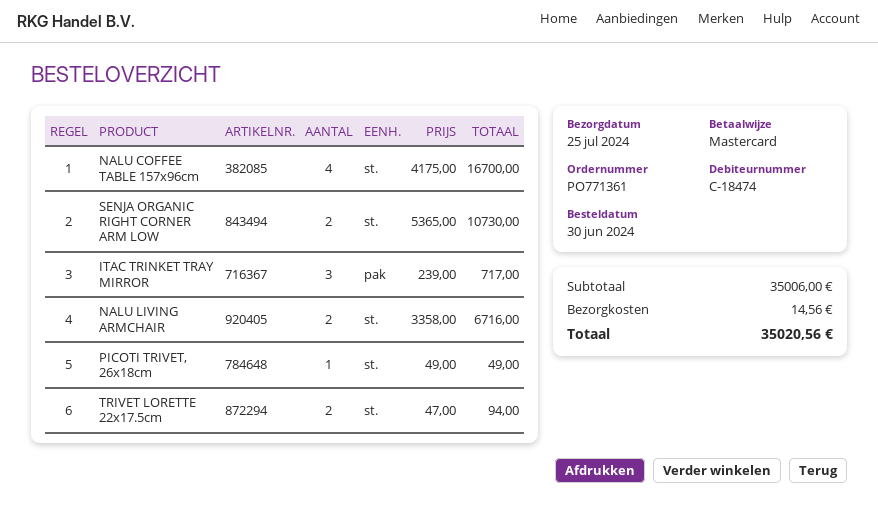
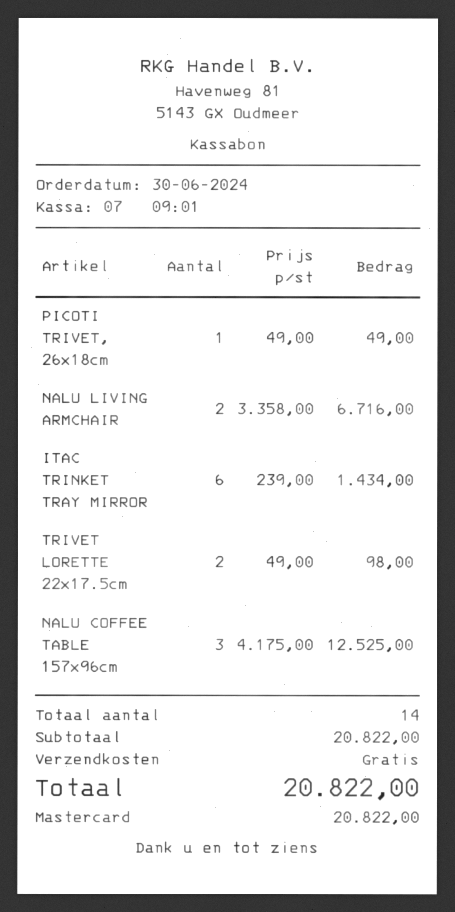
NALU COFFEE TABLE 157x96cm: 4 x 4175.00 = 16700.00 -> 3 x 4175.00 = 12525.00
SENJA ORGANIC RIGHT CORNER ARM LOW: 2 x 5365.00 = 10730.00 -> none
ITAC TRINKET TRAY MIRROR: 3 x 239.00 = 717.00 -> 6 x 239.00 = 1434.00
TRIVET LORETTE 22x17.5cm: 2 x 47.00 = 94.00 -> 2 x 49.00 = 98.00
subtotal: 35006.00 -> 20822.00
shipping: 14.56 -> 0.00
total: 35020.56 -> 20822.00

